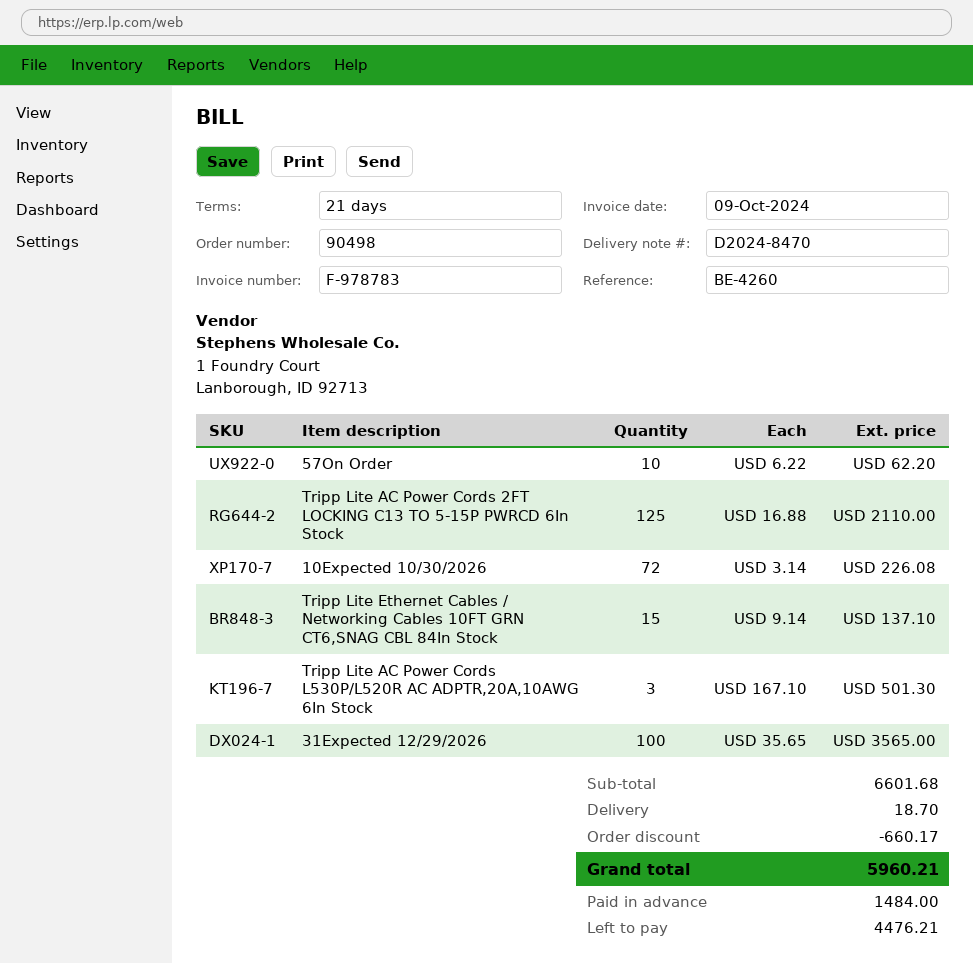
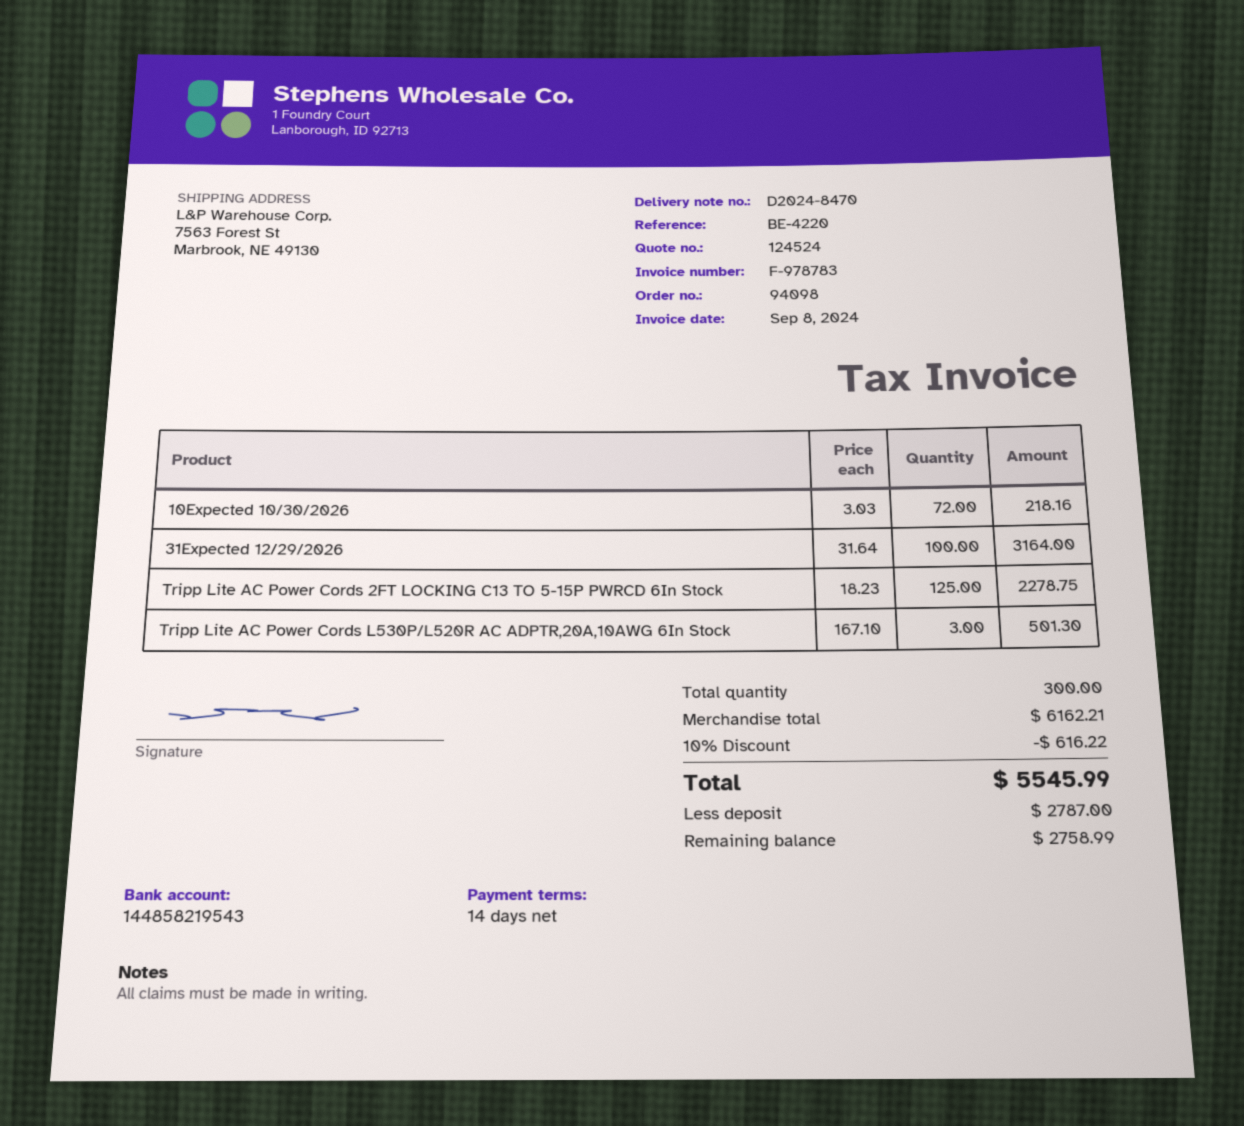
order number: 90498 -> 94098
invoice date: 2024-10-09 -> 2024-09-08
payment terms: 21 days -> 14 days
reference: BE-4260 -> BE-4220
57On Order: 10 x 6.22 = 62.20 -> none
Tripp Lite AC Power Cords 2FT LOCKING C13 TO 5-15P PWRCD 6In Stock: 125 x 16.88 = 2110.00 -> 125 x 18.23 = 2278.75
10Expected 10/30/2026: 72 x 3.14 = 226.08 -> 72 x 3.03 = 218.16
Tripp Lite Ethernet Cables / Networking Cables 10FT GRN CT6,SNAG CBL 84In Stock: 15 x 9.14 = 137.10 -> none
31Expected 12/29/2026: 100 x 35.65 = 3565.00 -> 100 x 31.64 = 3164.00
subtotal: 6601.68 -> 6162.21
discount: 660.17 -> 616.22
shipping: 18.70 -> none
total: 5960.21 -> 5545.99
deposit: 1484.00 -> 2787.00
balance: 4476.21 -> 2758.99

